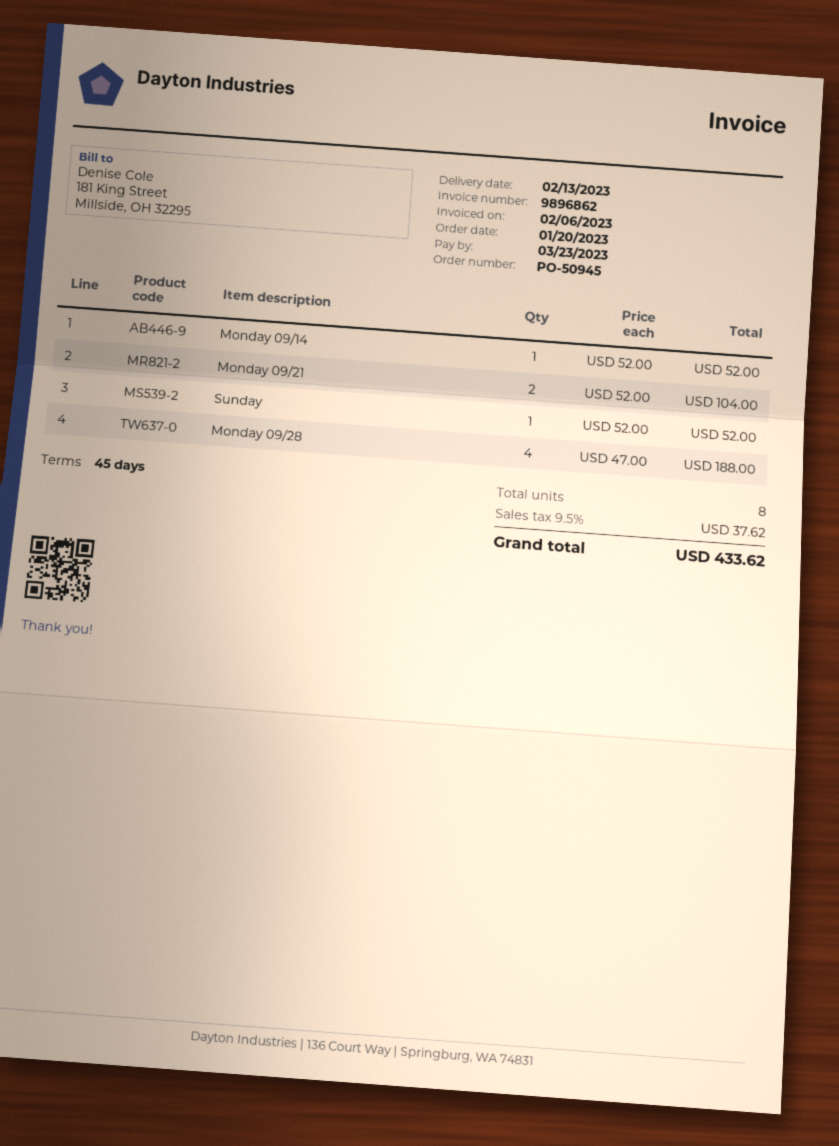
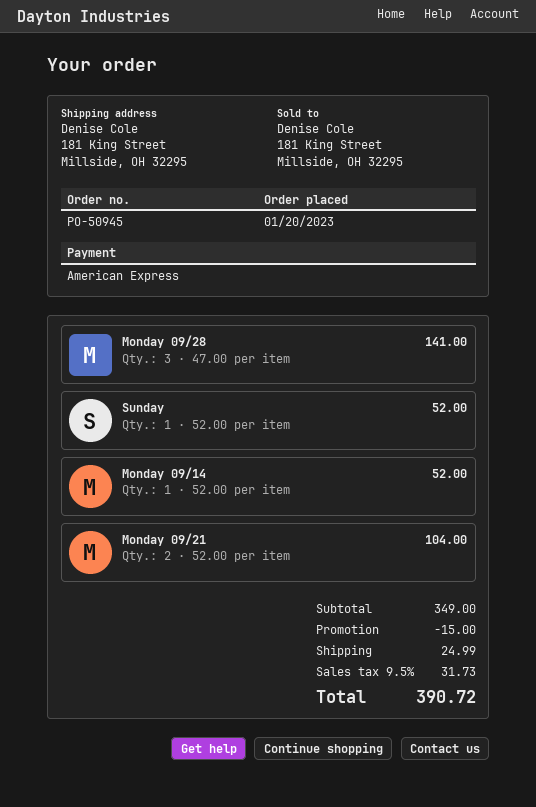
Monday 09/28: 4 x 47.00 = 188.00 -> 3 x 47.00 = 141.00
discount: none -> 15.00
shipping: none -> 24.99
tax: 9.5% = 37.62 -> 9.5% = 31.73
total: 433.62 -> 390.72

